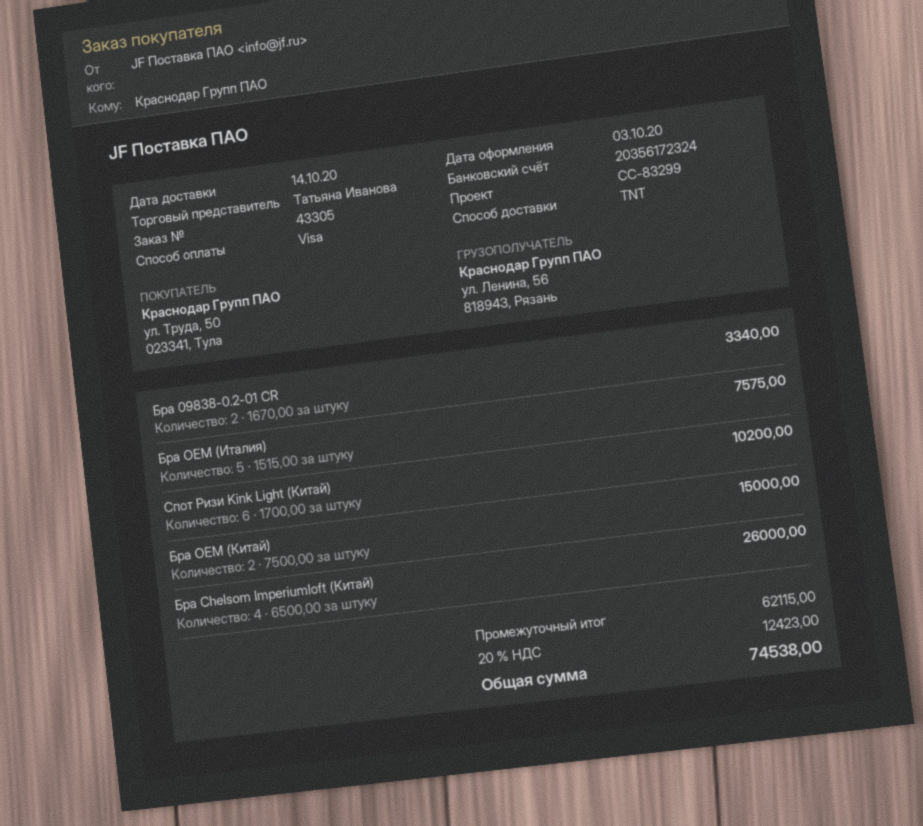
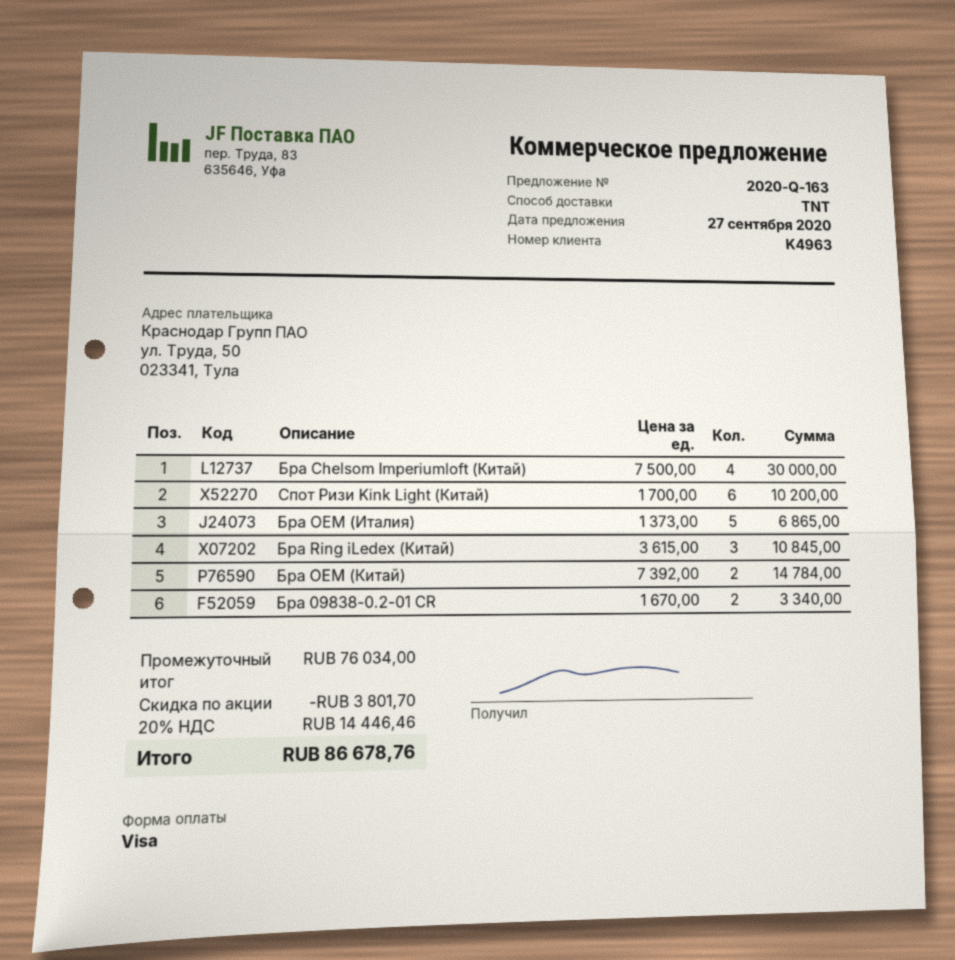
Бра OEM (Италия): 5 x 1515.00 = 7575.00 -> 5 x 1373.00 = 6865.00
Бра OEM (Китай): 2 x 7500.00 = 15000.00 -> 2 x 7392.00 = 14784.00
Бра Chelsom Imperiumloft (Китай): 4 x 6500.00 = 26000.00 -> 4 x 7500.00 = 30000.00
Бра Ring iLedex (Китай): none -> 3 x 3615.00 = 10845.00
subtotal: 62115.00 -> 76034.00
discount: none -> 3801.70
tax: 20% = 12423.00 -> 20% = 14446.46
total: 74538.00 -> 86678.76

